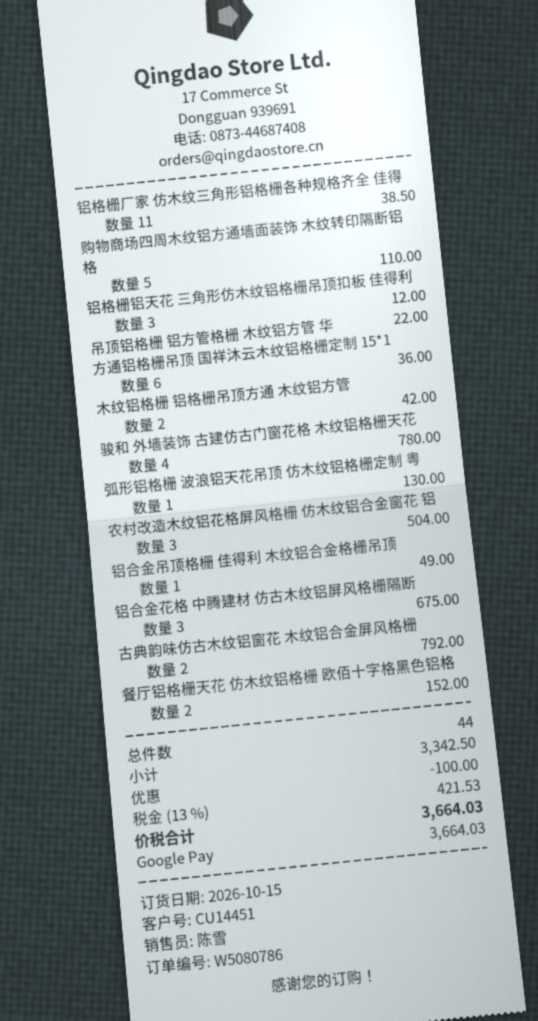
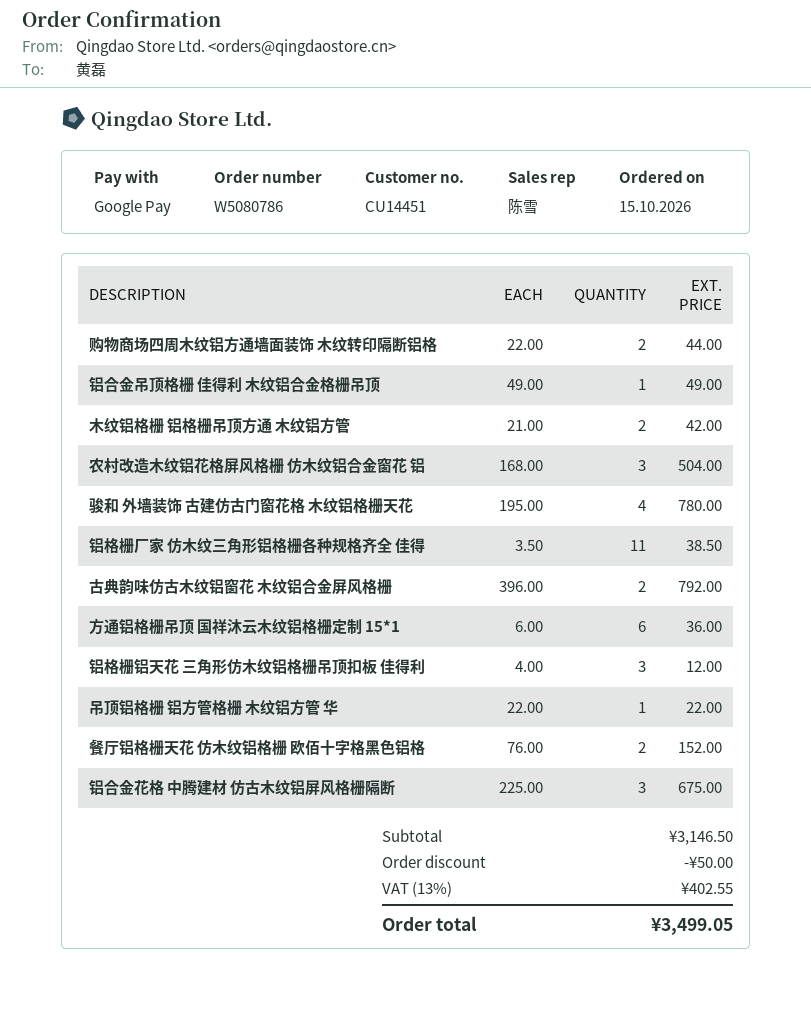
购物商场四周木纹铝方通墙面装饰 木纹转印隔断铝格: 5 for 110.00 -> 2 for 44.00
弧形铝格栅 波浪铝天花吊顶 仿木纹铝格栅定制 粤: 1 for 130.00 -> none
subtotal: 3342.50 -> 3146.50
discount: 100.00 -> 50.00
tax: 13% = 421.53 -> 13% = 402.55
total: 3664.03 -> 3499.05

